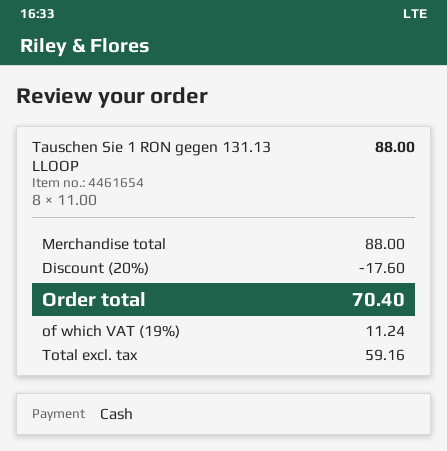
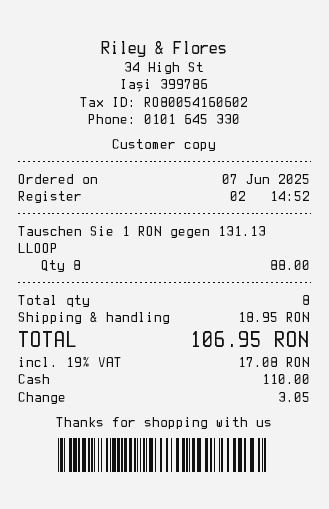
discount: 20% = 17.60 -> none
shipping: none -> 18.95
tax: 19% = 11.24 -> 19% = 17.08
total: 70.40 -> 106.95

